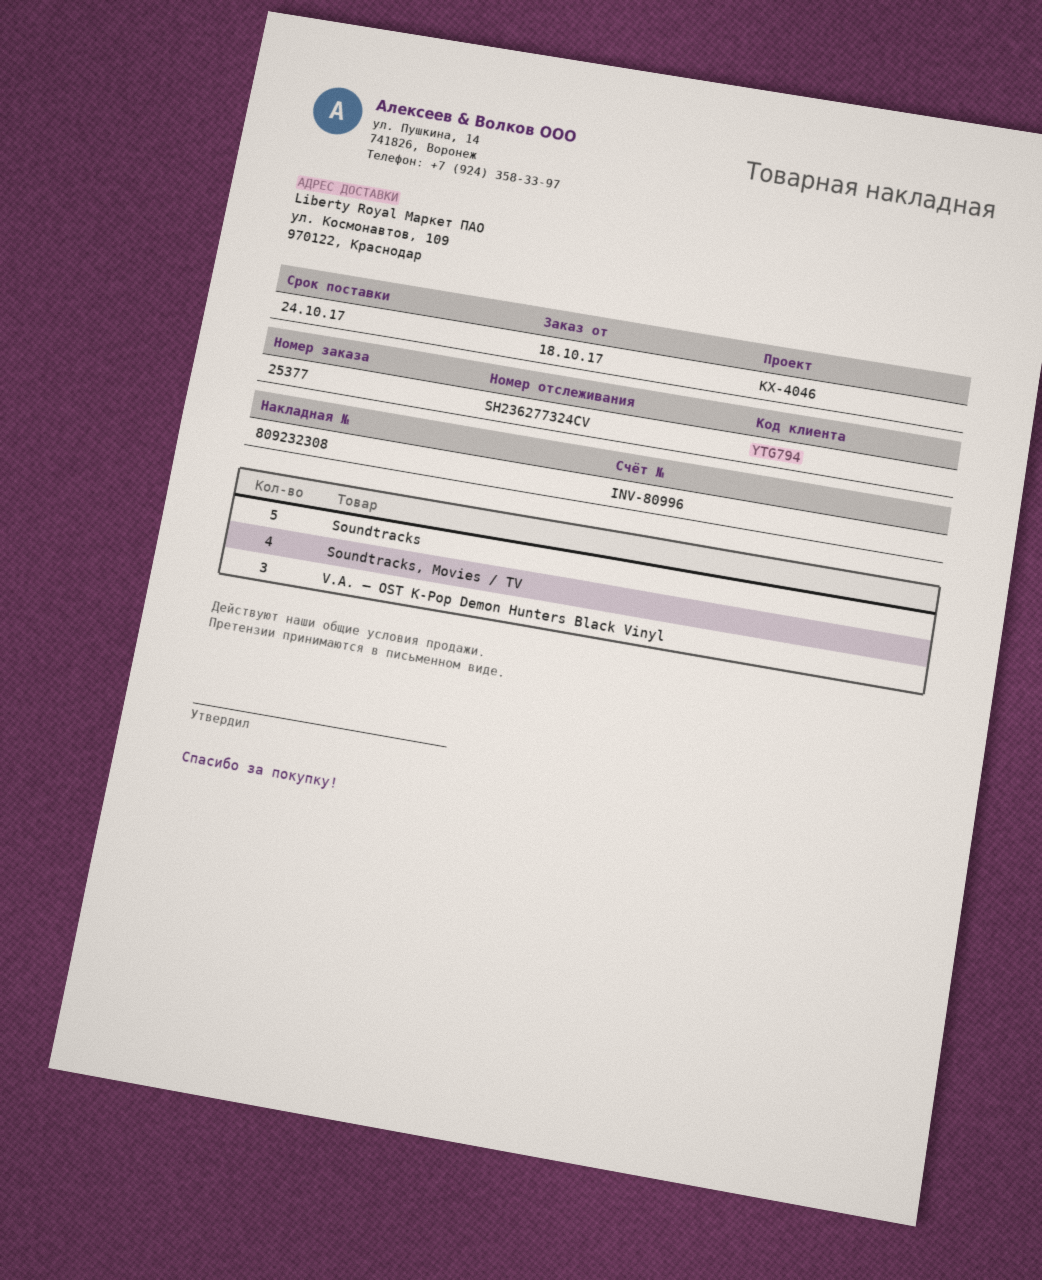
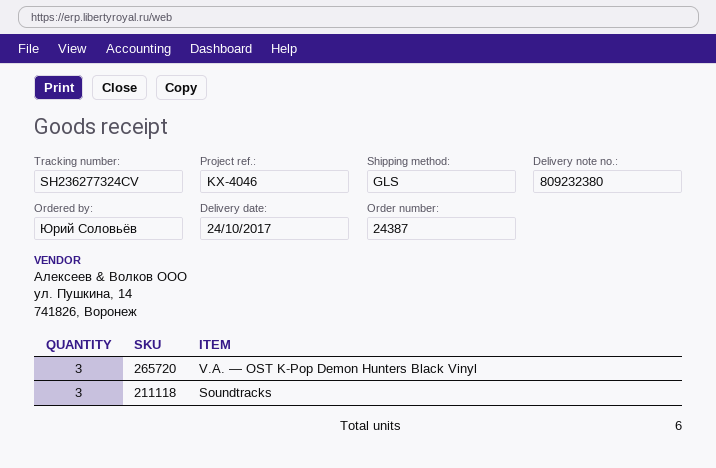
order number: 25377 -> 24387
delivery note number: 809232308 -> 809232380
Soundtracks: 5 -> 3
Soundtracks, Movies / TV: 4 -> none

